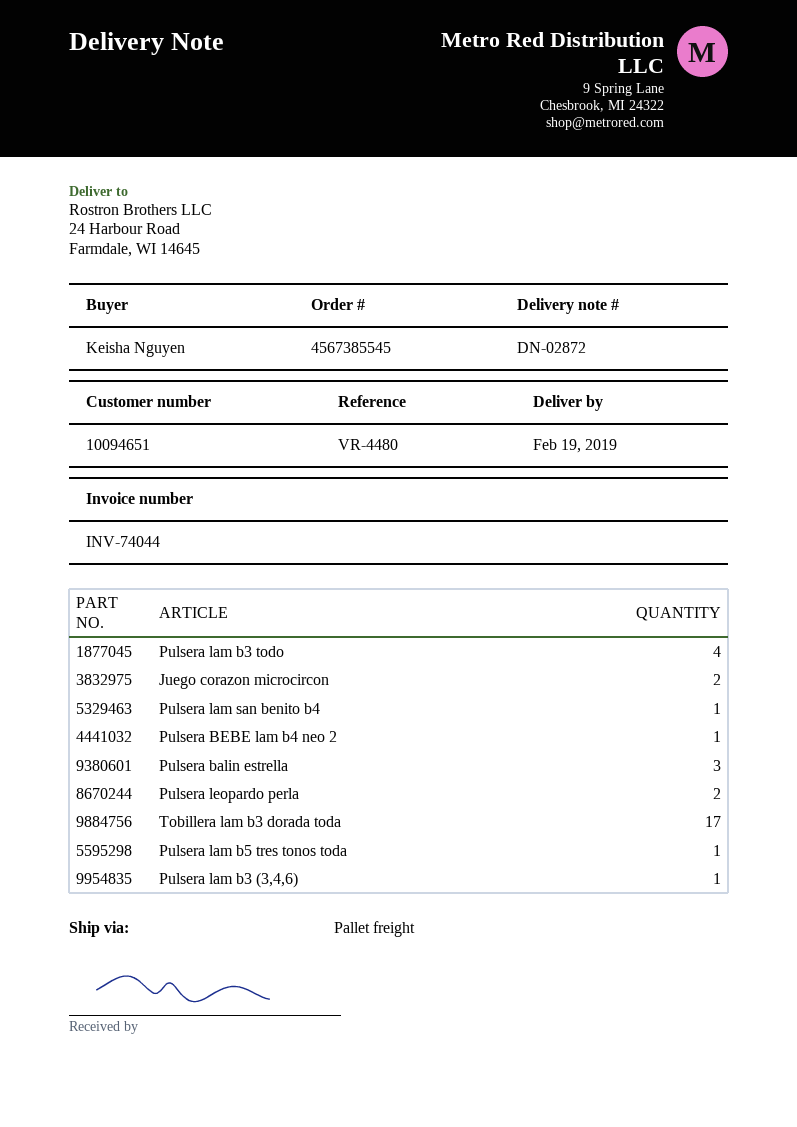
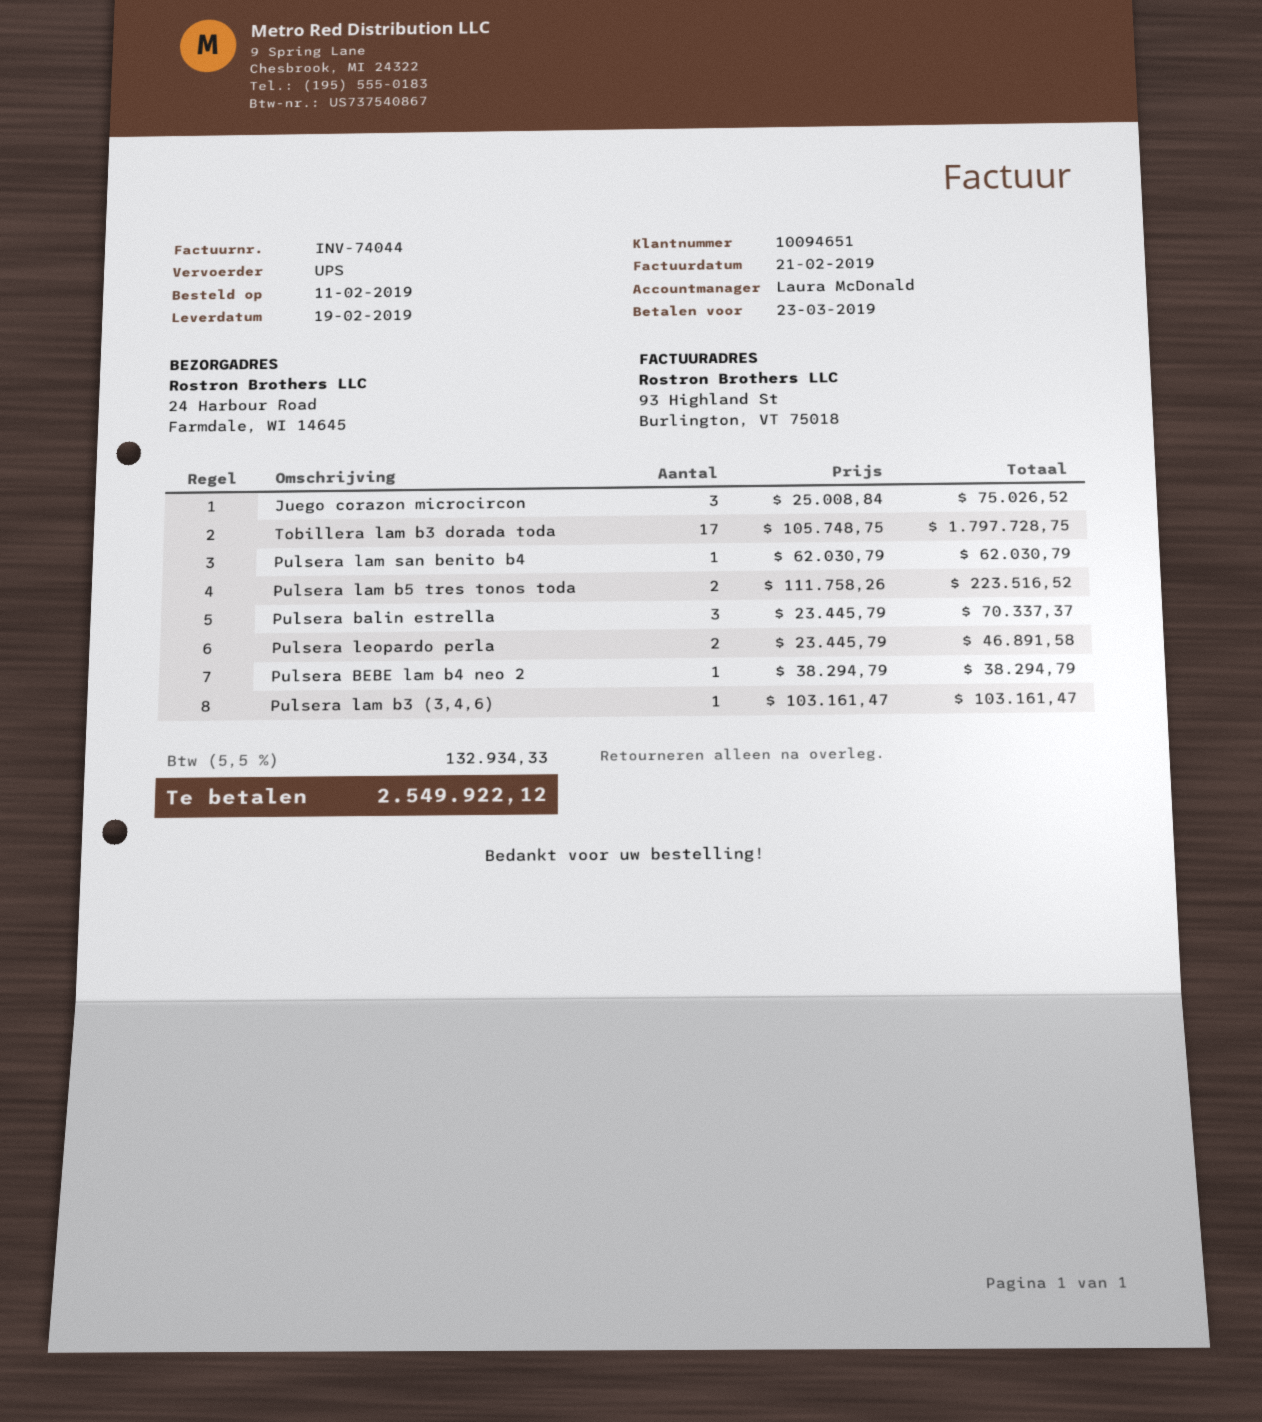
shipping method: pallet freight -> UPS
Pulsera lam b3 todo: 4 -> none
Juego corazon microcircon: 2 -> 3
Pulsera lam b5 tres tonos toda: 1 -> 2

